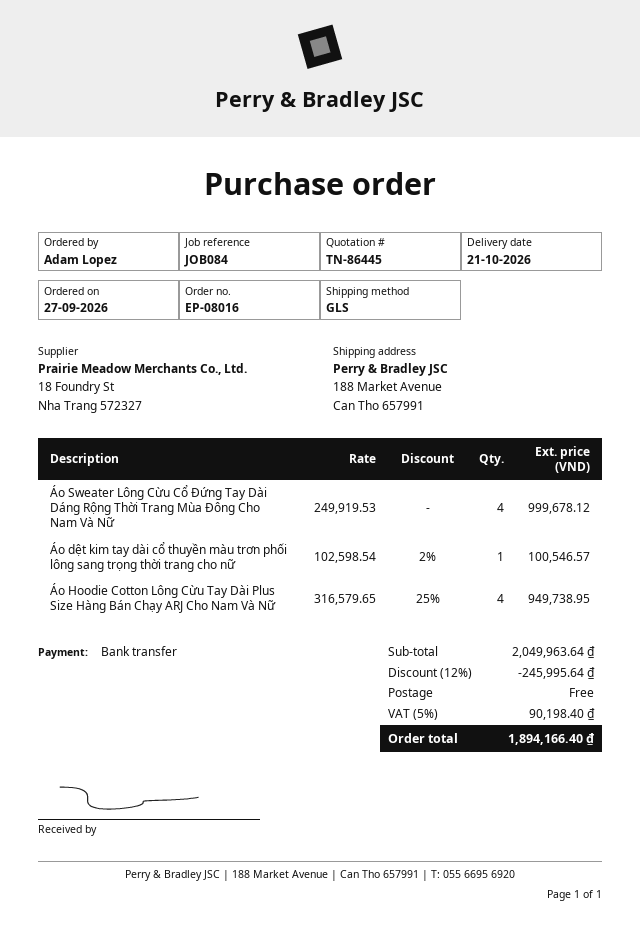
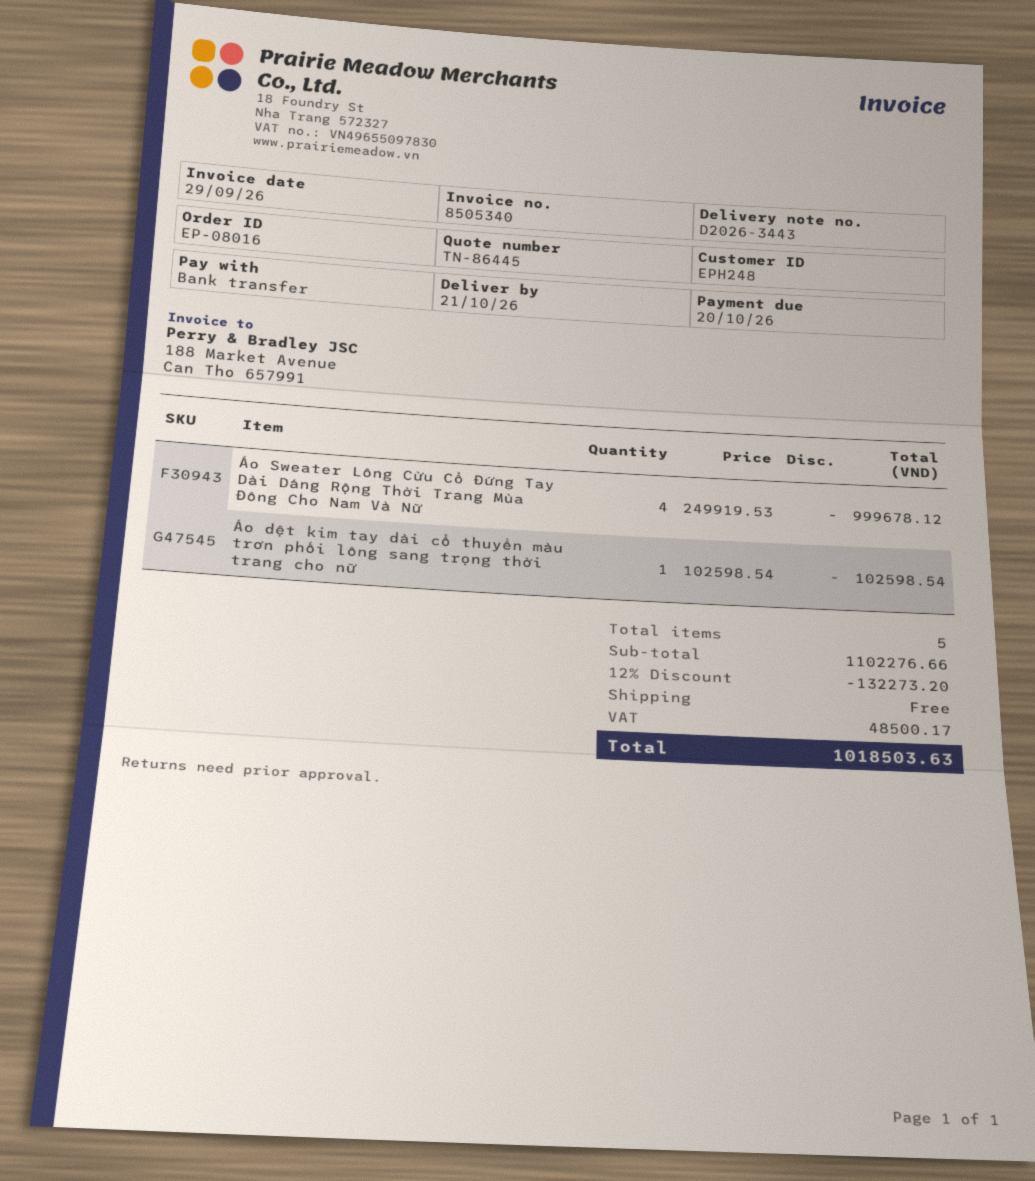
Áo dệt kim tay dài cổ thuyền màu trơn phối lông sang trọng thời trang cho nữ: 1 x 102598.54 - 2% = 100546.57 -> 1 x 102598.54 = 102598.54
Áo Hoodie Cotton Lông Cừu Tay Dài Plus Size Hàng Bán Chạy ARJ Cho Nam Và Nữ: 4 x 316579.65 - 25% = 949738.95 -> none
subtotal: 2049963.64 -> 1102276.66
discount: 12% = 245995.64 -> 12% = 132273.20
tax: 90198.40 -> 48500.17
total: 1894166.40 -> 1018503.63

